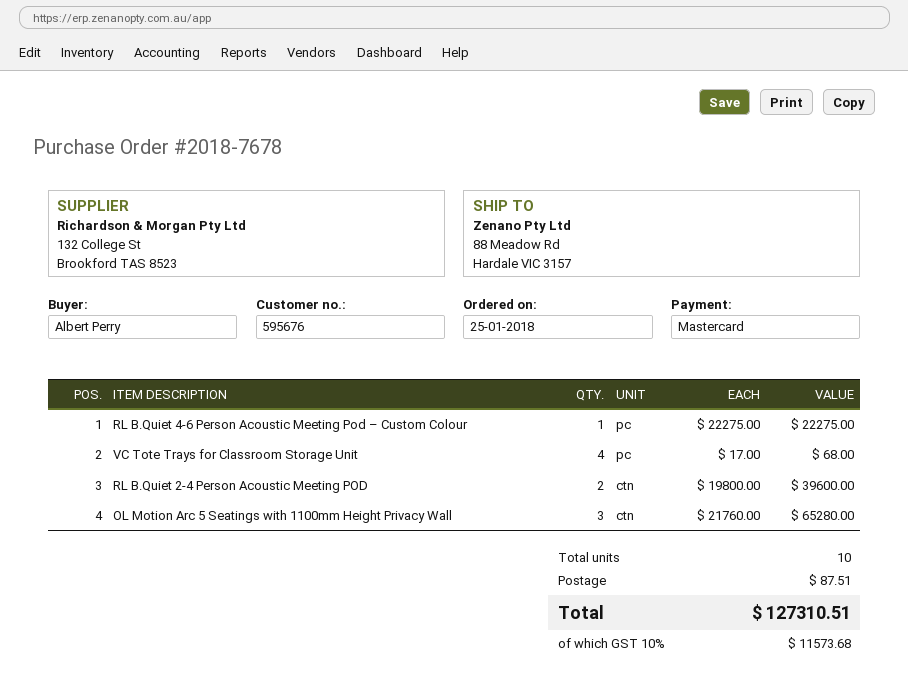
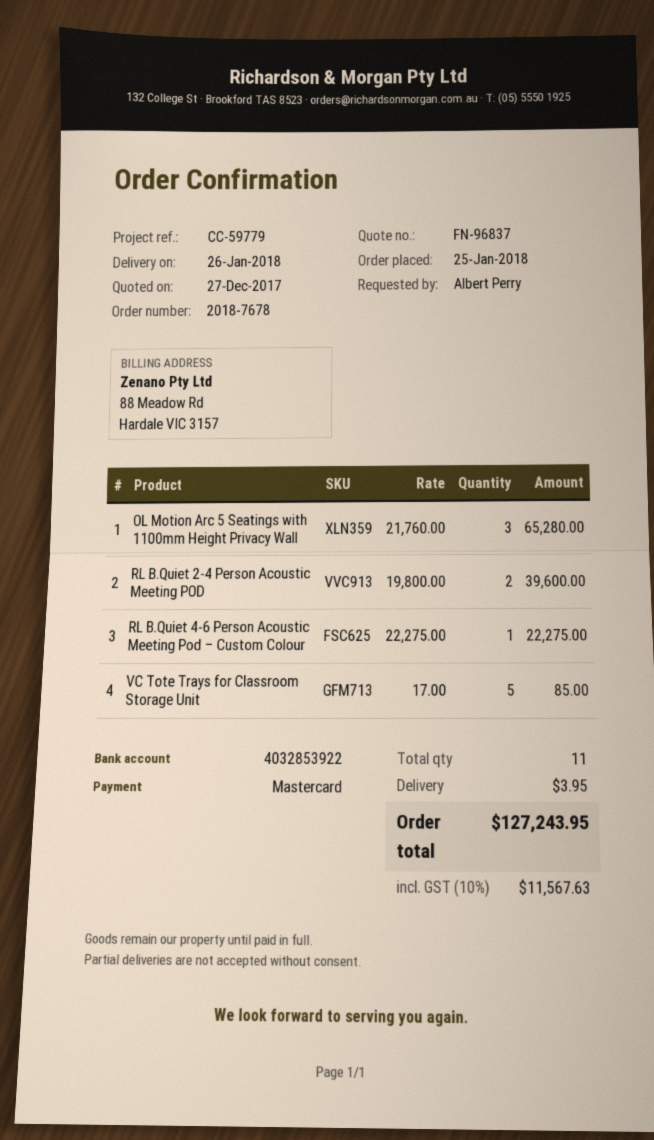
VC Tote Trays for Classroom Storage Unit: 4 x 17.00 = 68.00 -> 5 x 17.00 = 85.00
total quantity: 10 -> 11
shipping: 87.51 -> 3.95
tax: 10% = 11573.68 -> 10% = 11567.63
total: 127310.51 -> 127243.95

